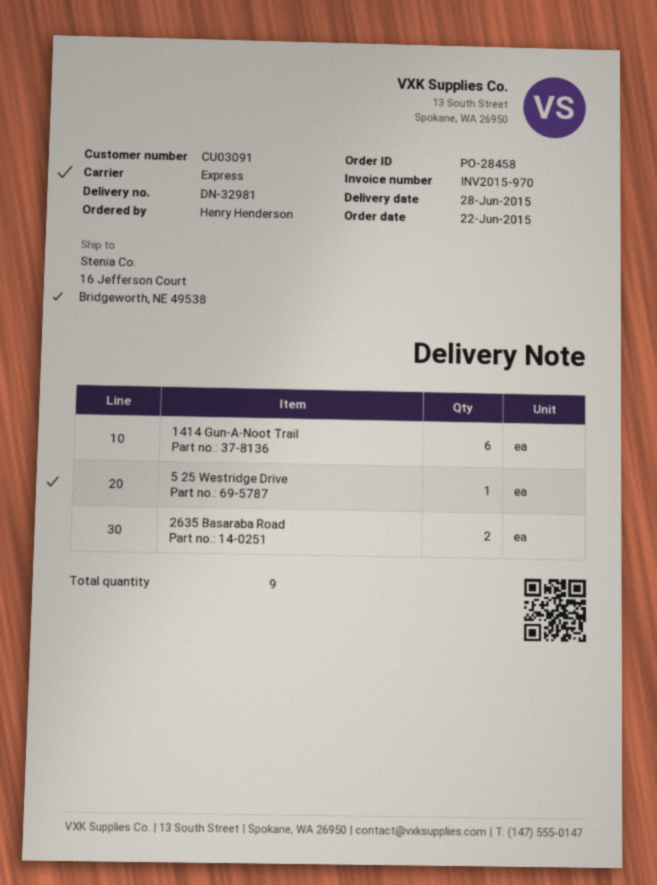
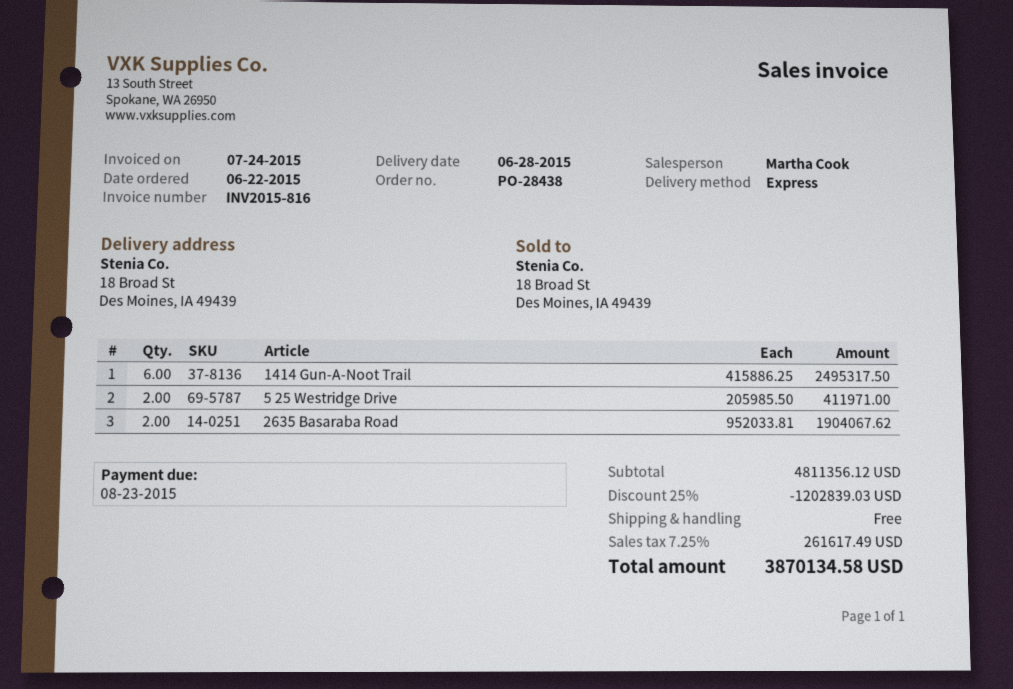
order number: PO-28458 -> PO-28438
invoice number: INV2015-970 -> INV2015-816
ship to: 16 Jefferson Court, Bridgeworth, NE 49538 -> 18 Broad St, Des Moines, IA 49439
5 25 Westridge Drive: 1 -> 2

